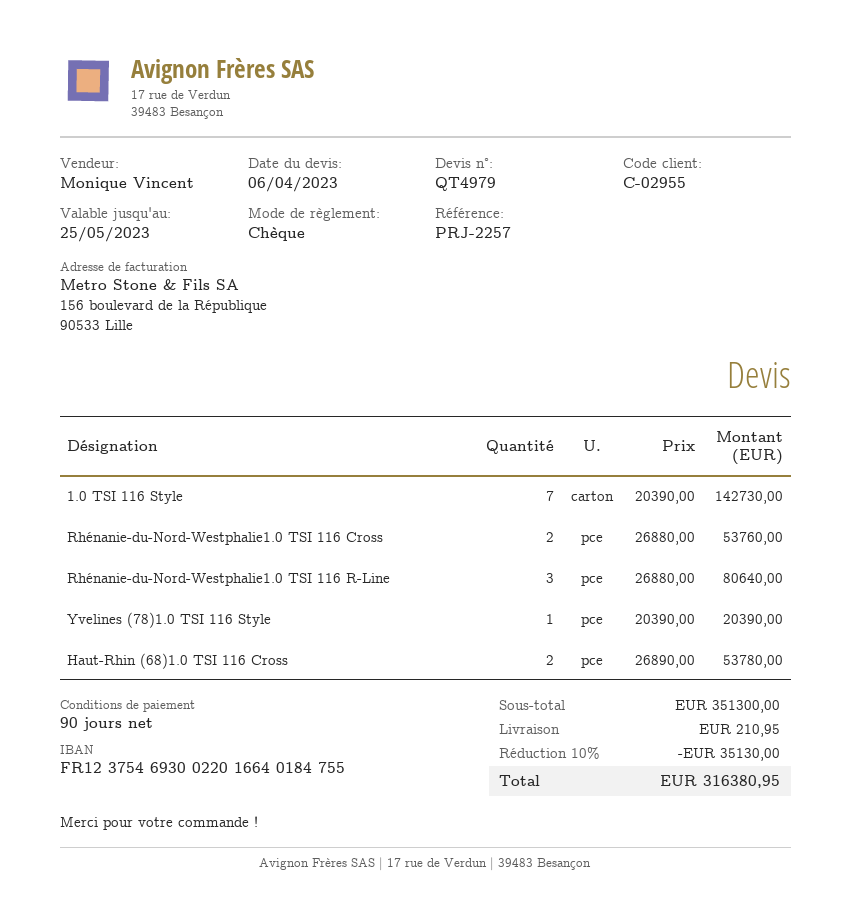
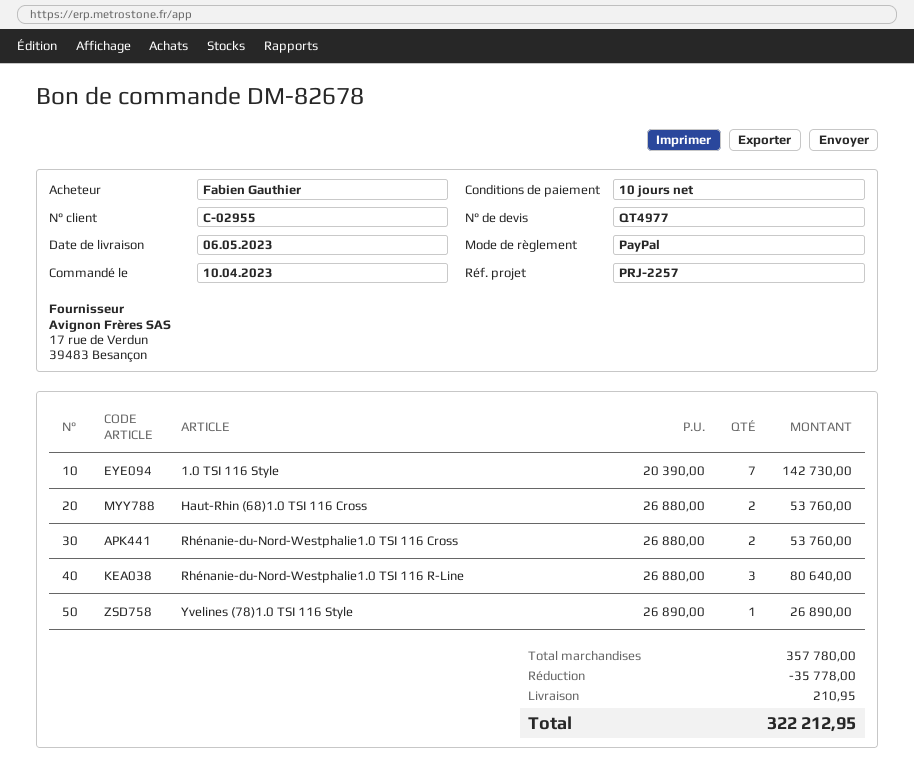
quote number: QT4979 -> QT4977
payment terms: 90 days -> 10 days
payment method: cheque -> PayPal
Yvelines (78)1.0 TSI 116 Style: 1 x 20390.00 = 20390.00 -> 1 x 26890.00 = 26890.00
Haut-Rhin (68)1.0 TSI 116 Cross: 2 x 26890.00 = 53780.00 -> 2 x 26880.00 = 53760.00
subtotal: 351300.00 -> 357780.00
discount: 35130.00 -> 35778.00
total: 316380.95 -> 322212.95

